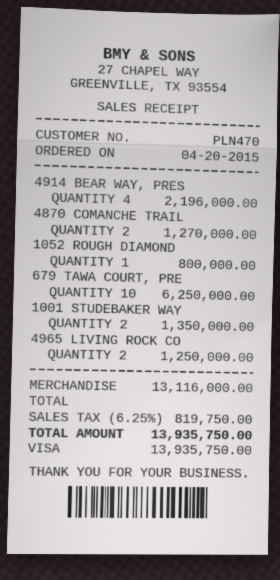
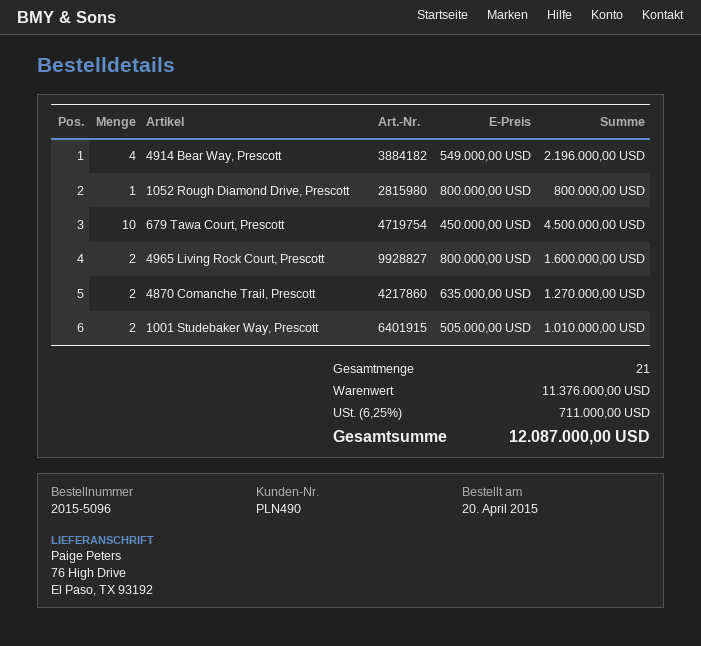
customer number: PLN470 -> PLN490
679 TAWA COURT, PRE: 10 for 6250000.00 -> 10 for 4500000.00
1001 STUDEBAKER WAY: 2 for 1350000.00 -> 2 for 1010000.00
4965 LIVING ROCK CO: 2 for 1250000.00 -> 2 for 1600000.00
subtotal: 13116000.00 -> 11376000.00
tax: 6.25% = 819750.00 -> 6.25% = 711000.00
total: 13935750.00 -> 12087000.00

